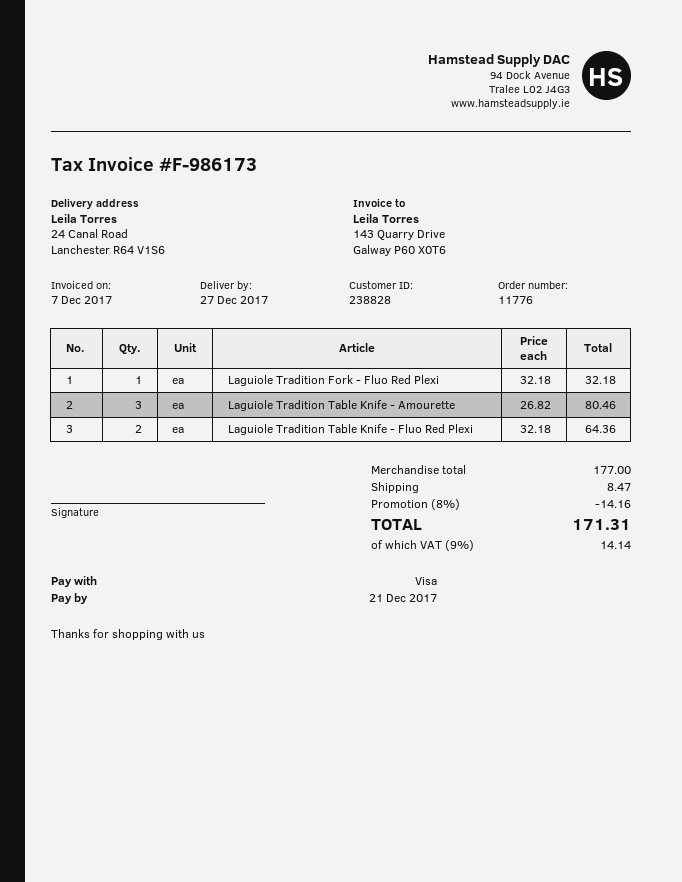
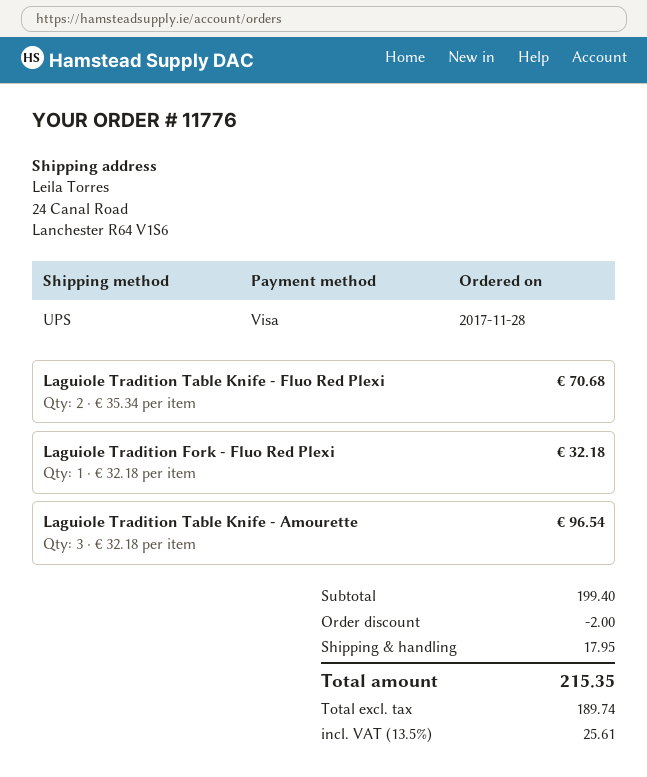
Laguiole Tradition Table Knife - Amourette: 3 x 26.82 = 80.46 -> 3 x 32.18 = 96.54
Laguiole Tradition Table Knife - Fluo Red Plexi: 2 x 32.18 = 64.36 -> 2 x 35.34 = 70.68
subtotal: 177.00 -> 199.40
discount: 14.16 -> 2.00
shipping: 8.47 -> 17.95
tax: 9% = 14.14 -> 13.5% = 25.61
total: 171.31 -> 215.35

